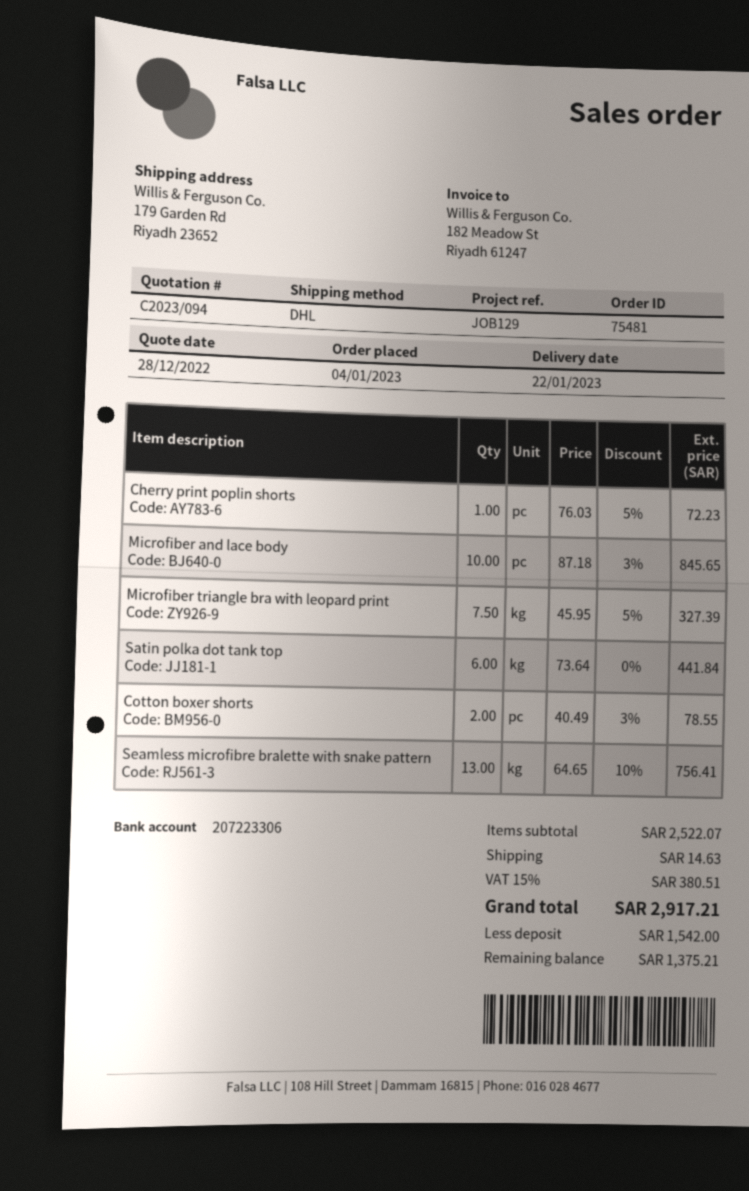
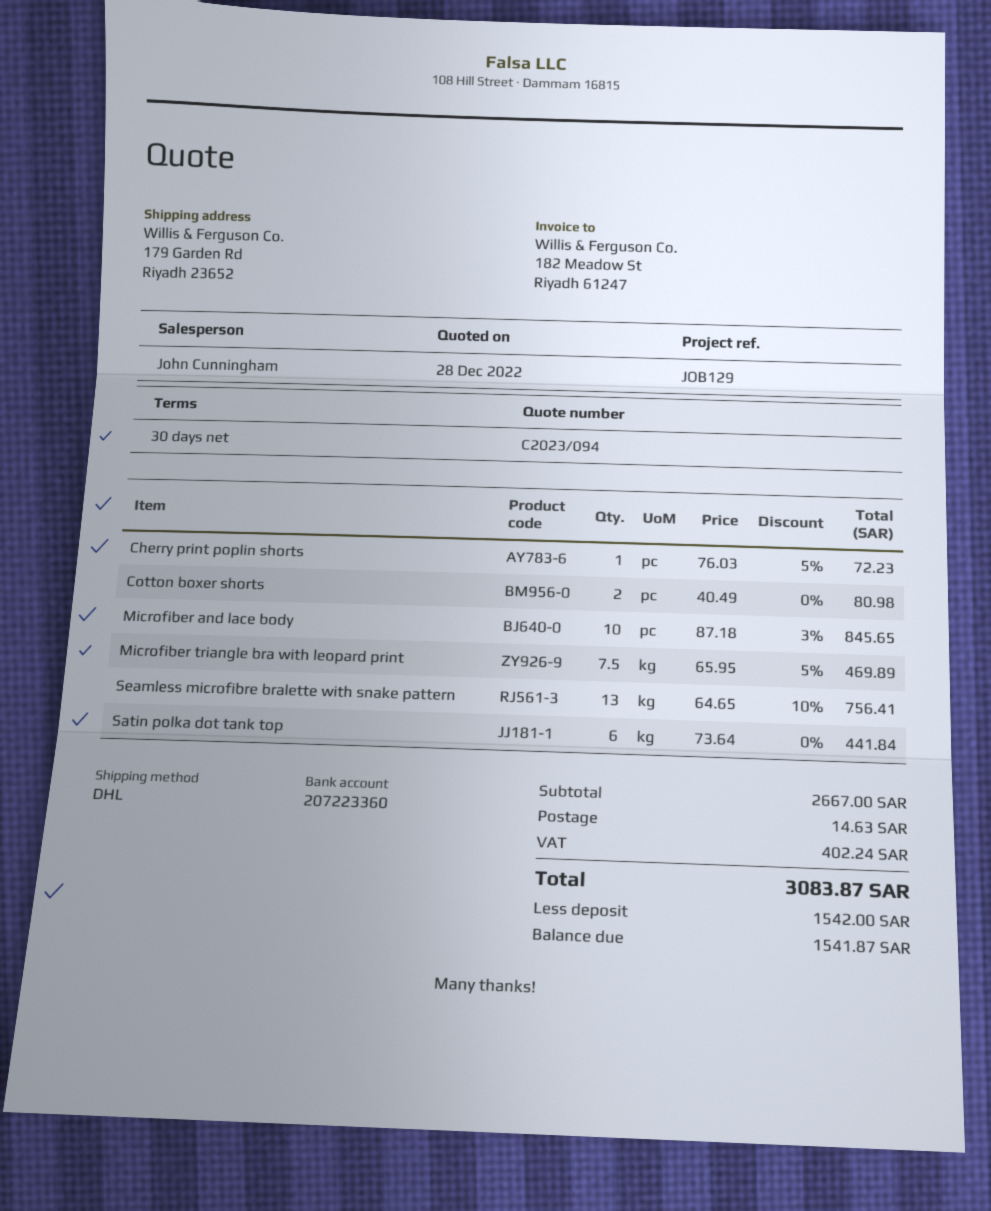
bank account: 207223306 -> 207223360
Microfiber triangle bra with leopard print: 7.5 x 45.95 - 5% = 327.39 -> 7.5 x 65.95 - 5% = 469.89
Cotton boxer shorts: 2 x 40.49 - 3% = 78.55 -> 2 x 40.49 = 80.98
subtotal: 2522.07 -> 2667.00
tax: 380.51 -> 402.24
total: 2917.21 -> 3083.87
balance: 1375.21 -> 1541.87

